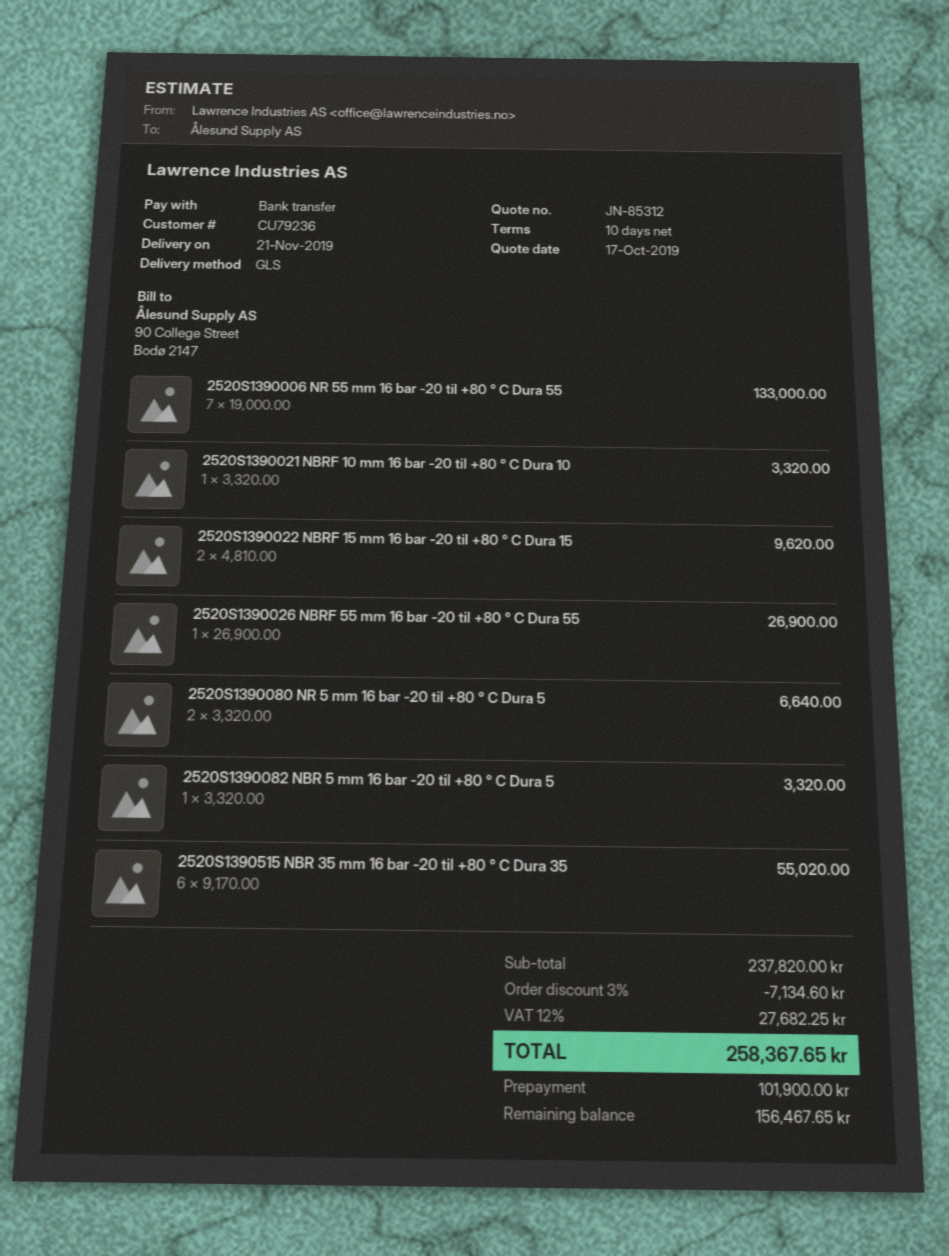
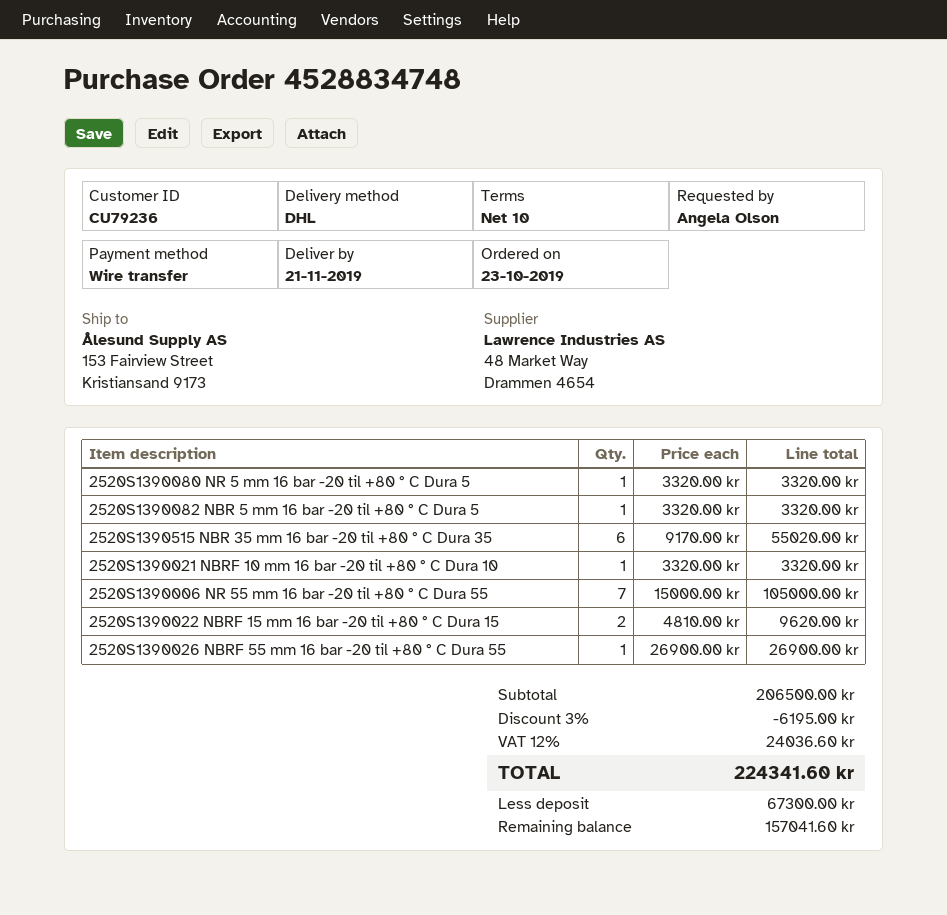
shipping method: GLS -> DHL
2520S1390006 NR 55 mm 16 bar -20 til +80 ° C Dura 55: 7 x 19000.00 = 133000.00 -> 7 x 15000.00 = 105000.00
2520S1390080 NR 5 mm 16 bar -20 til +80 ° C Dura 5: 2 x 3320.00 = 6640.00 -> 1 x 3320.00 = 3320.00
subtotal: 237820.00 -> 206500.00
discount: 3% = 7134.60 -> 3% = 6195.00
tax: 12% = 27682.25 -> 12% = 24036.60
total: 258367.65 -> 224341.60
deposit: 101900.00 -> 67300.00
balance: 156467.65 -> 157041.60

